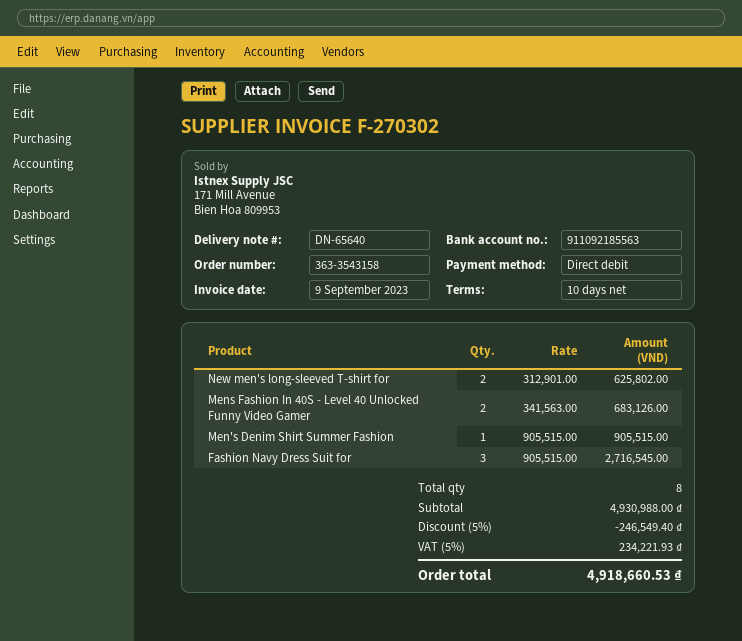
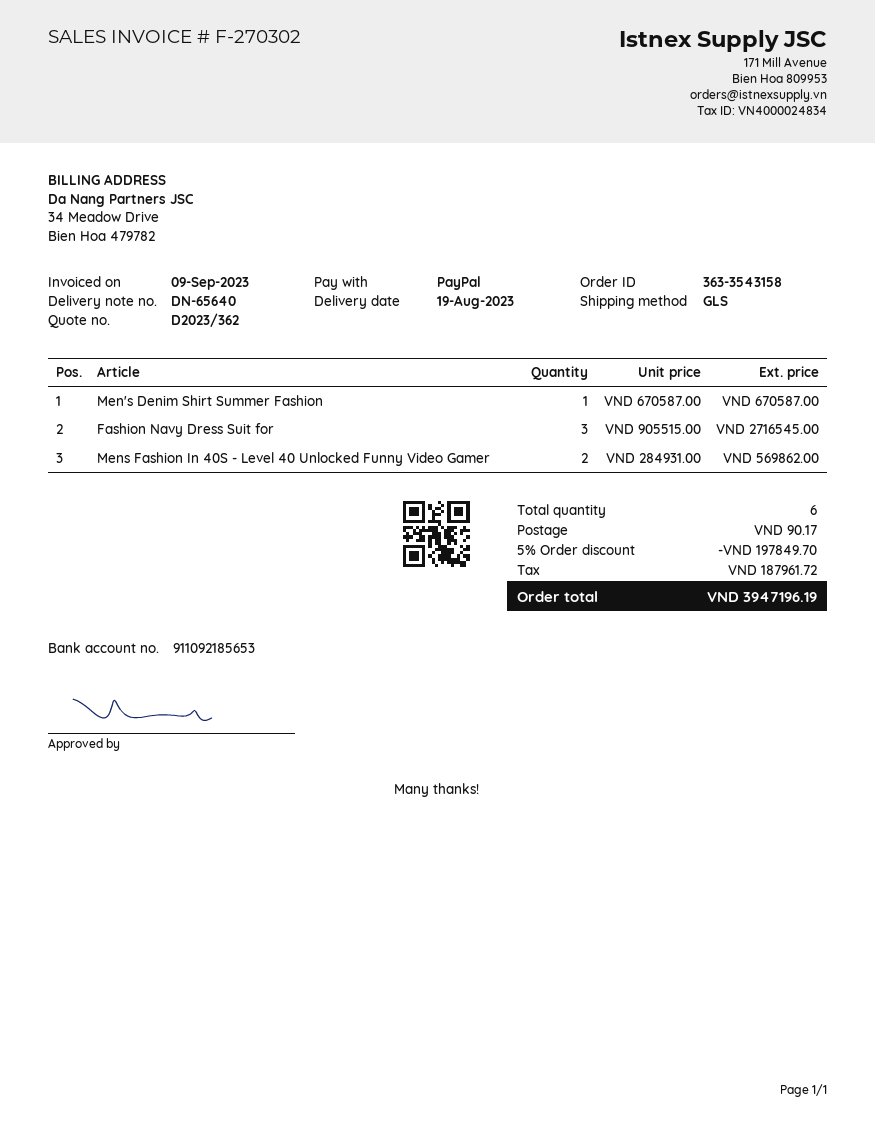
payment method: direct debit -> PayPal
bank account: 911092185563 -> 911092185653
New men's long-sleeved T-shirt for: 2 x 312901.00 = 625802.00 -> none
Mens Fashion In 40S - Level 40 Unlocked Funny Video Gamer: 2 x 341563.00 = 683126.00 -> 2 x 284931.00 = 569862.00
Men's Denim Shirt Summer Fashion: 1 x 905515.00 = 905515.00 -> 1 x 670587.00 = 670587.00
total quantity: 8 -> 6
discount: 5% = 246549.40 -> 5% = 197849.70
shipping: none -> 90.17
tax: 234221.93 -> 187961.72
total: 4918660.53 -> 3947196.19

